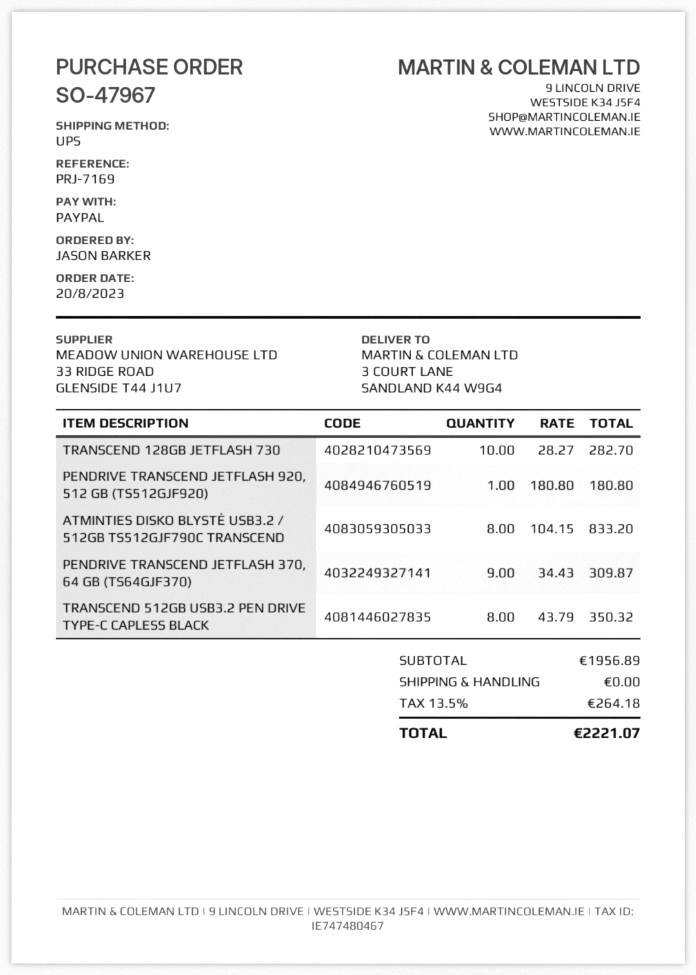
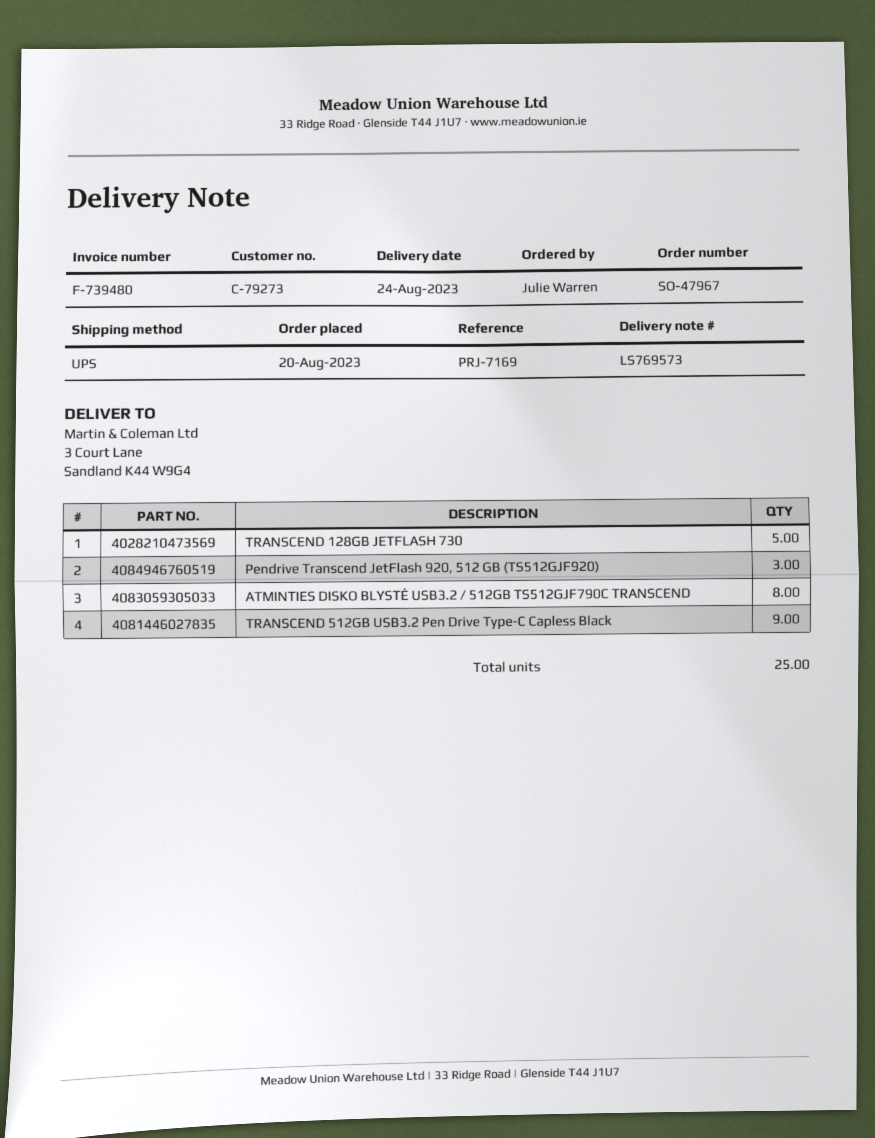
ordered by: JASON BARKER -> Julie Warren
TRANSCEND 128GB JETFLASH 730: 10 -> 5
PENDRIVE TRANSCEND JETFLASH 920, 512 GB (TS512GJF920): 1 -> 3
PENDRIVE TRANSCEND JETFLASH 370, 64 GB (TS64GJF370): 9 -> none
TRANSCEND 512GB USB3.2 PEN DRIVE TYPE-C CAPLESS BLACK: 8 -> 9

